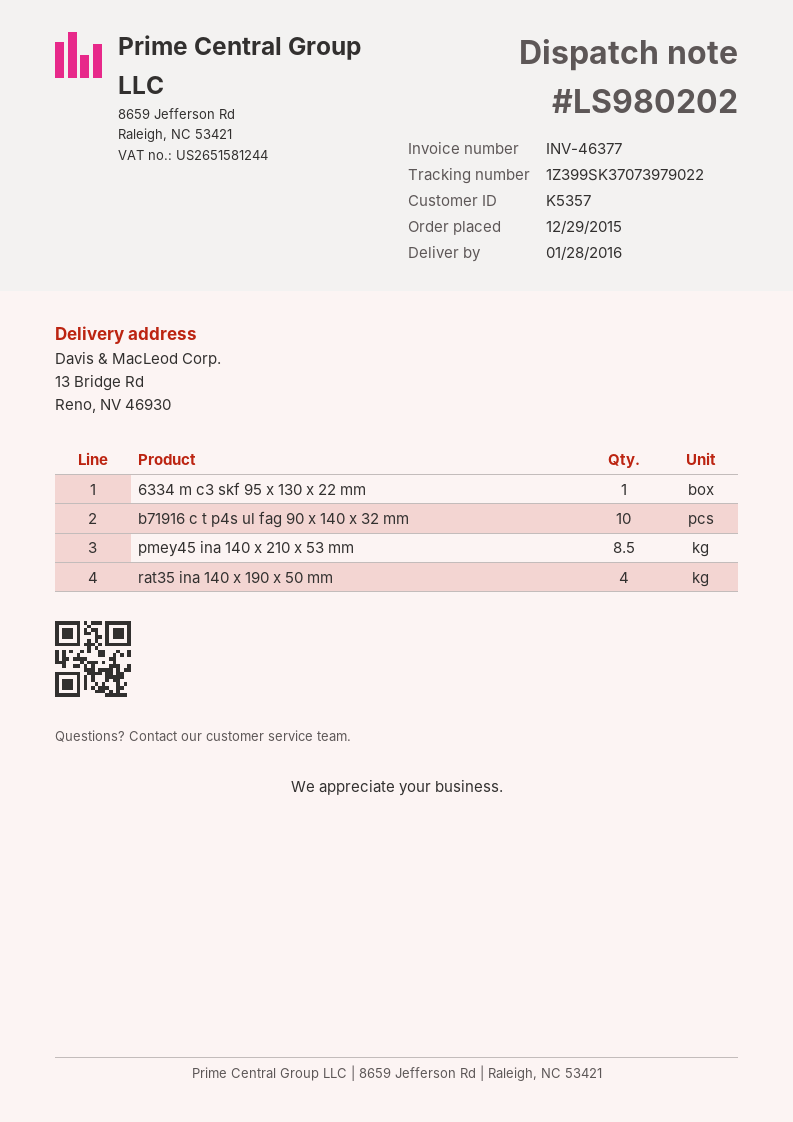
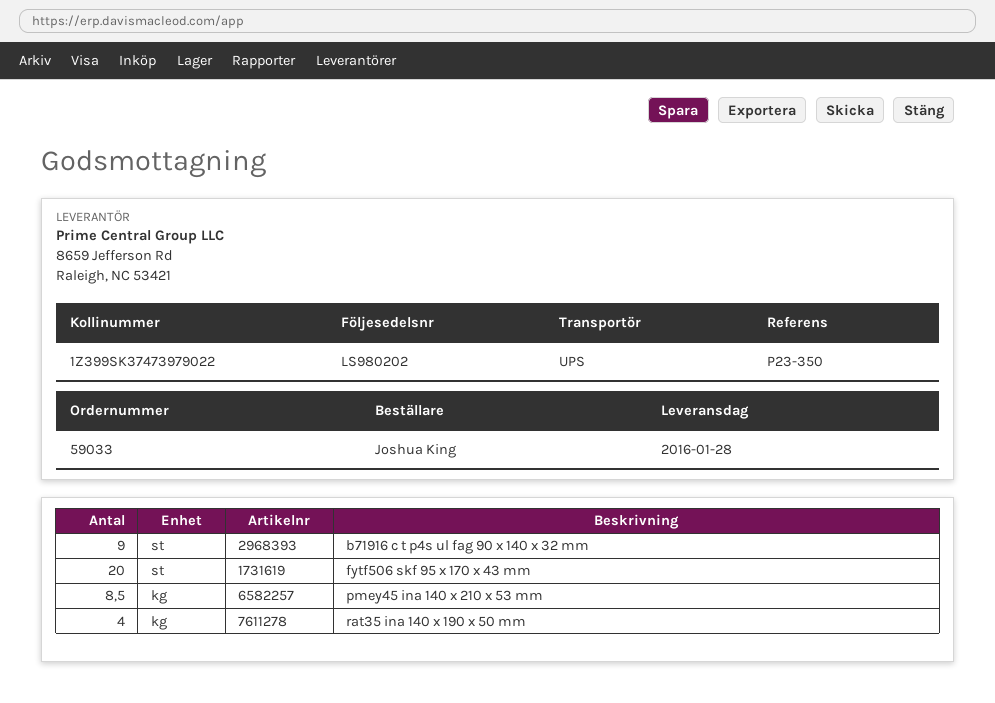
tracking number: 1Z399SK37073979022 -> 1Z399SK37473979022
6334 m c3 skf 95 x 130 x 22 mm: 1 -> none
b71916 c t p4s ul fag 90 x 140 x 32 mm: 10 -> 9
fytf506 skf 95 x 170 x 43 mm: none -> 20

